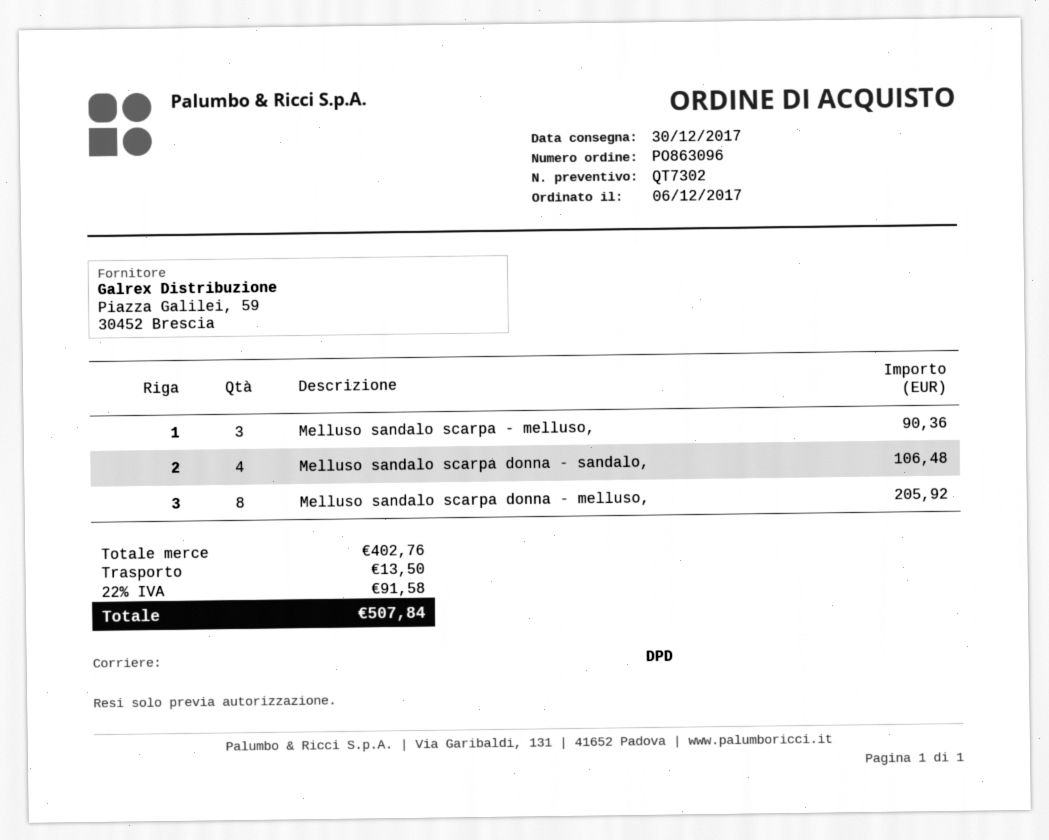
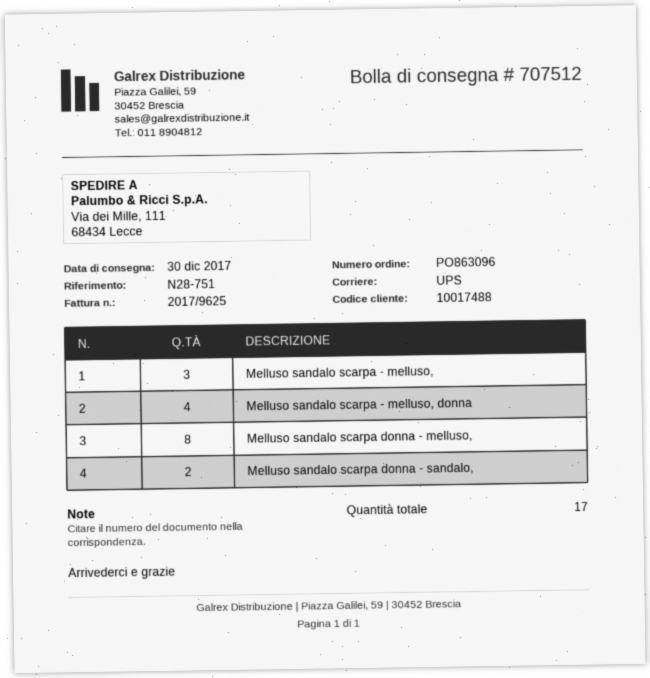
shipping method: DPD -> UPS
Melluso sandalo scarpa donna - sandalo,: 4 -> 2
Melluso sandalo scarpa - melluso, donna: none -> 4

